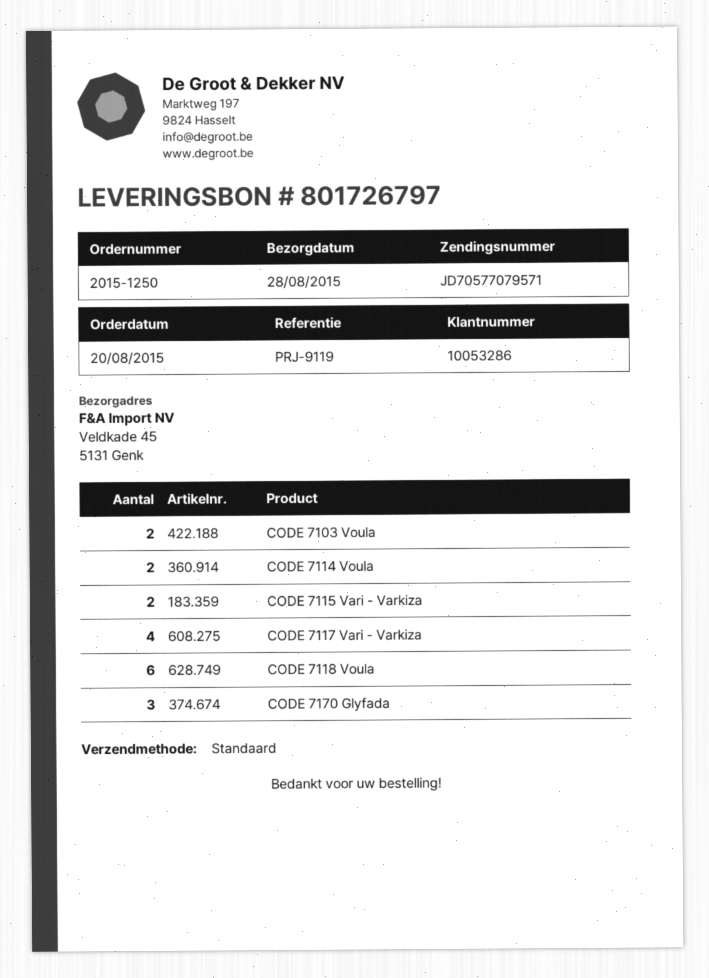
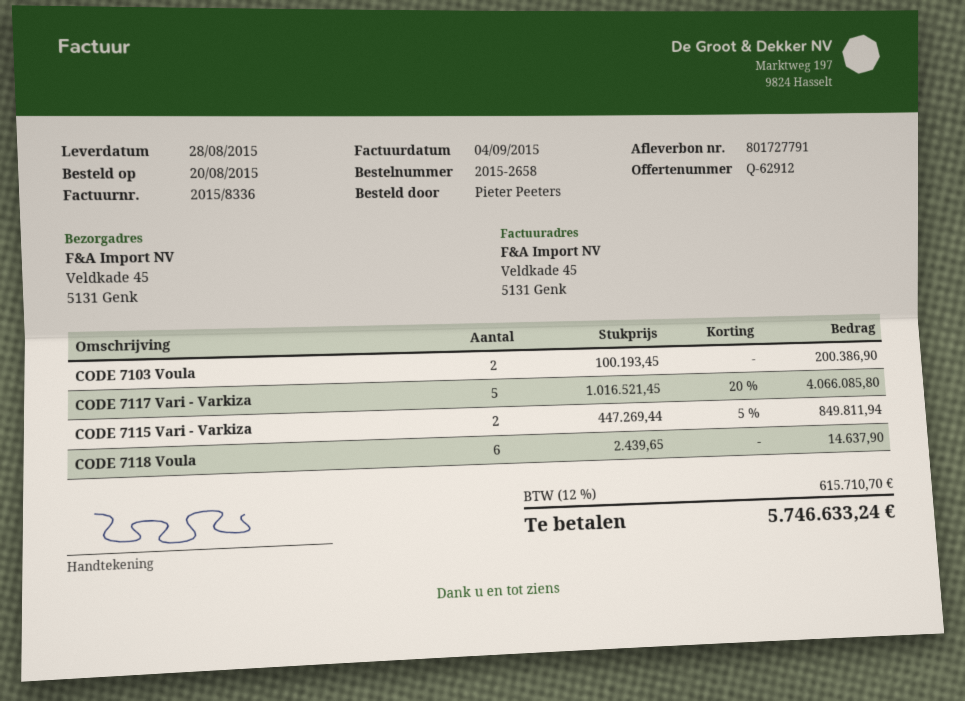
order number: 2015-1250 -> 2015-2658
delivery note number: 801726797 -> 801727791
CODE 7114 Voula: 2 -> none
CODE 7117 Vari - Varkiza: 4 -> 5
CODE 7170 Glyfada: 3 -> none

